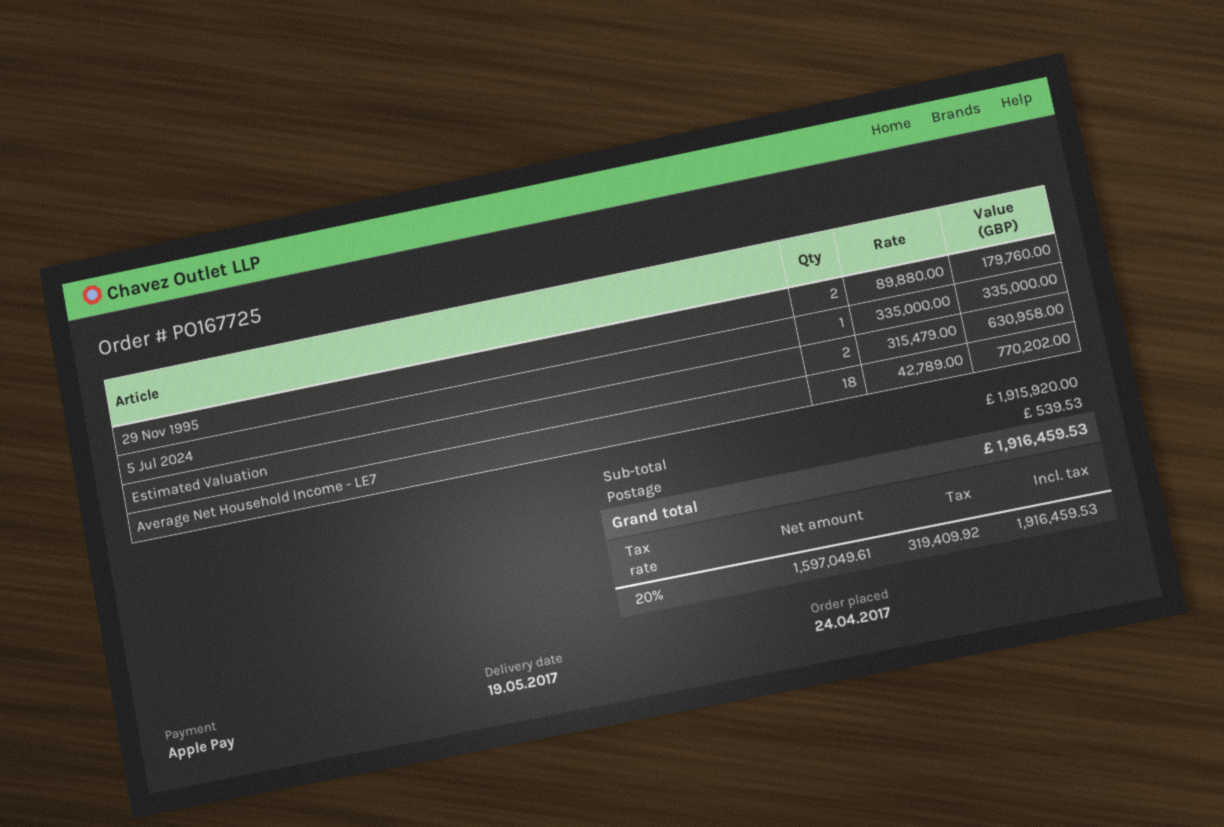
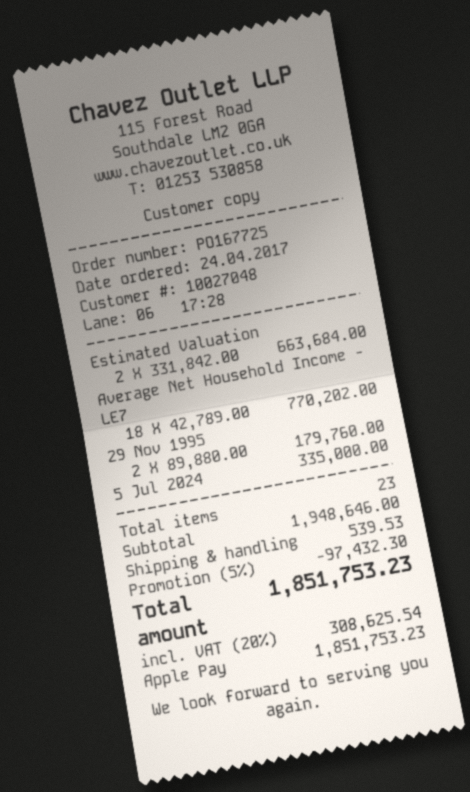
Estimated Valuation: 2 x 315479.00 = 630958.00 -> 2 x 331842.00 = 663684.00
subtotal: 1915920.00 -> 1948646.00
discount: none -> 5% = 97432.30
tax: 20% = 319409.92 -> 20% = 308625.54
total: 1916459.53 -> 1851753.23

